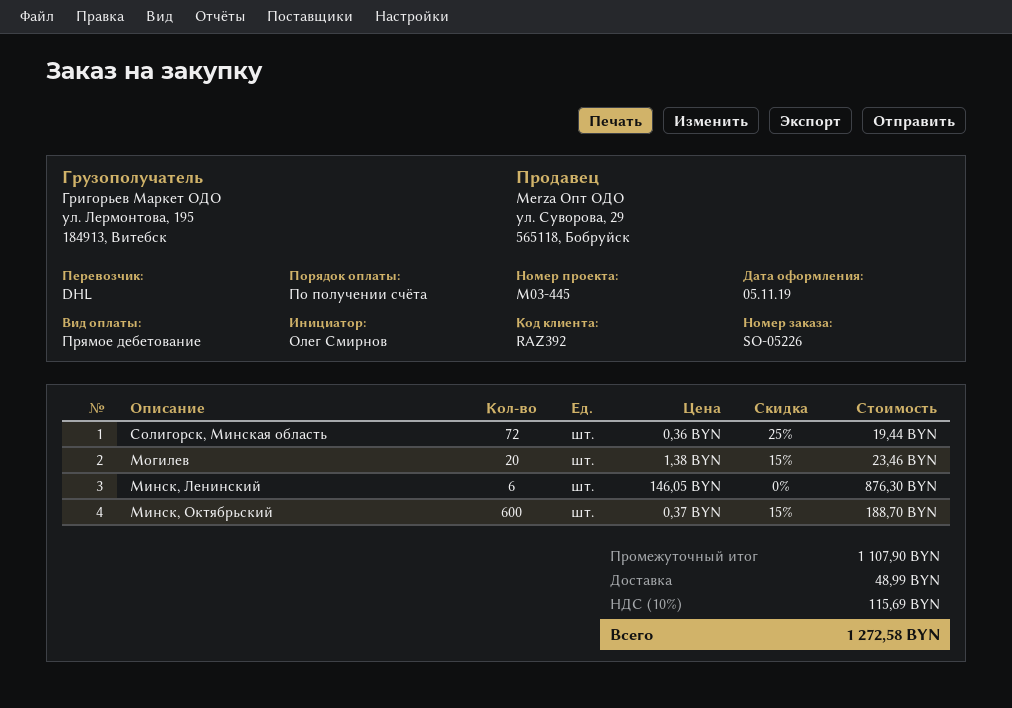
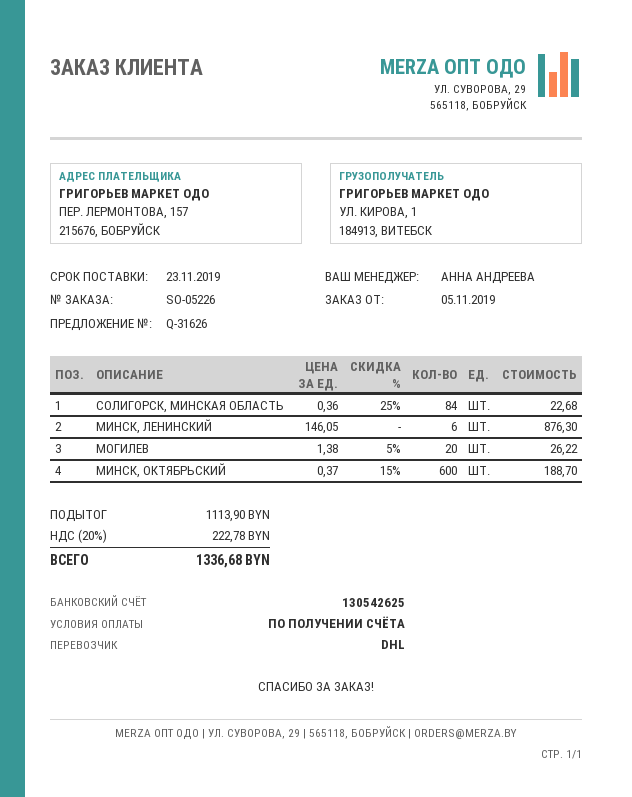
ship to: ул. Лермонтова, 195, 184913, Витебск -> УЛ. КИРОВА, 1, 184913, ВИТЕБСК
Солигорск, Минская область: 72 x 0.36 - 25% = 19.44 -> 84 x 0.36 - 25% = 22.68
Могилев: 20 x 1.38 - 15% = 23.46 -> 20 x 1.38 - 5% = 26.22
subtotal: 1107.90 -> 1113.90
shipping: 48.99 -> none
tax: 10% = 115.69 -> 20% = 222.78
total: 1272.58 -> 1336.68

